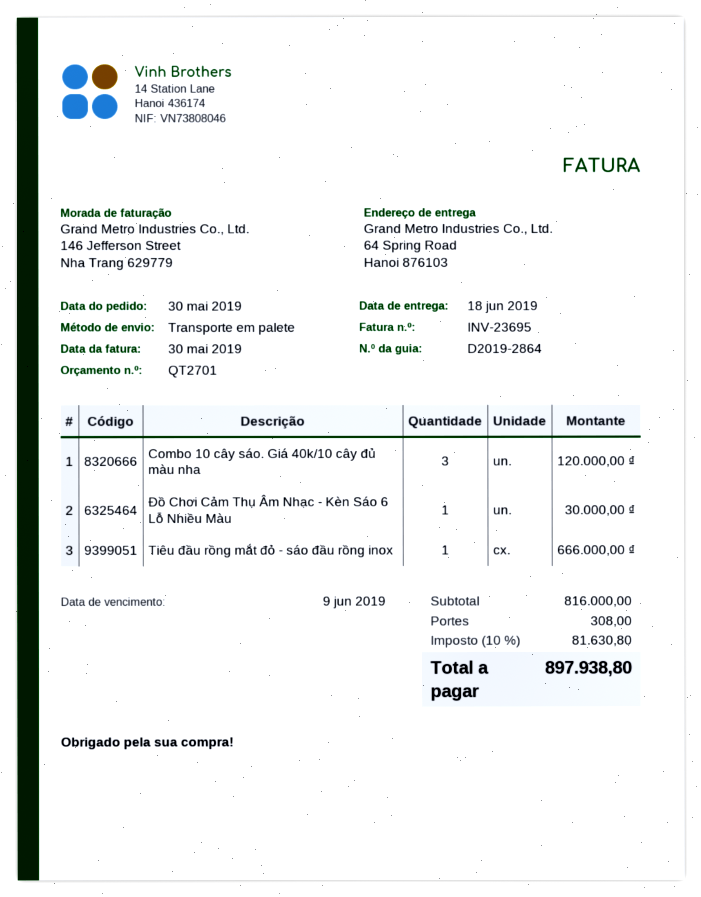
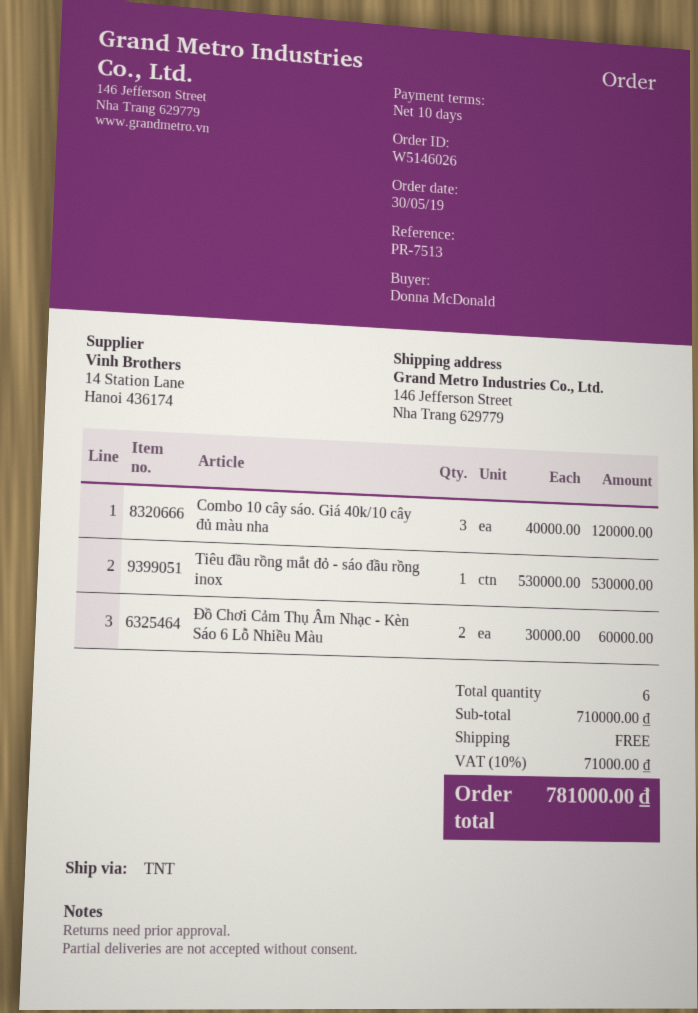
shipping method: pallet freight -> TNT
ship to: 64 Spring Road, Hanoi 876103 -> 146 Jefferson Street, Nha Trang 629779
Đồ Chơi Cảm Thụ Âm Nhạc - Kèn Sáo 6 Lỗ Nhiều Màu: 1 for 30000.00 -> 2 for 60000.00
Tiêu đầu rồng mắt đỏ - sáo đầu rồng inox: 1 for 666000.00 -> 1 for 530000.00
subtotal: 816000.00 -> 710000.00
shipping: 308.00 -> 0.00
tax: 10% = 81630.80 -> 10% = 71000.00
total: 897938.80 -> 781000.00

